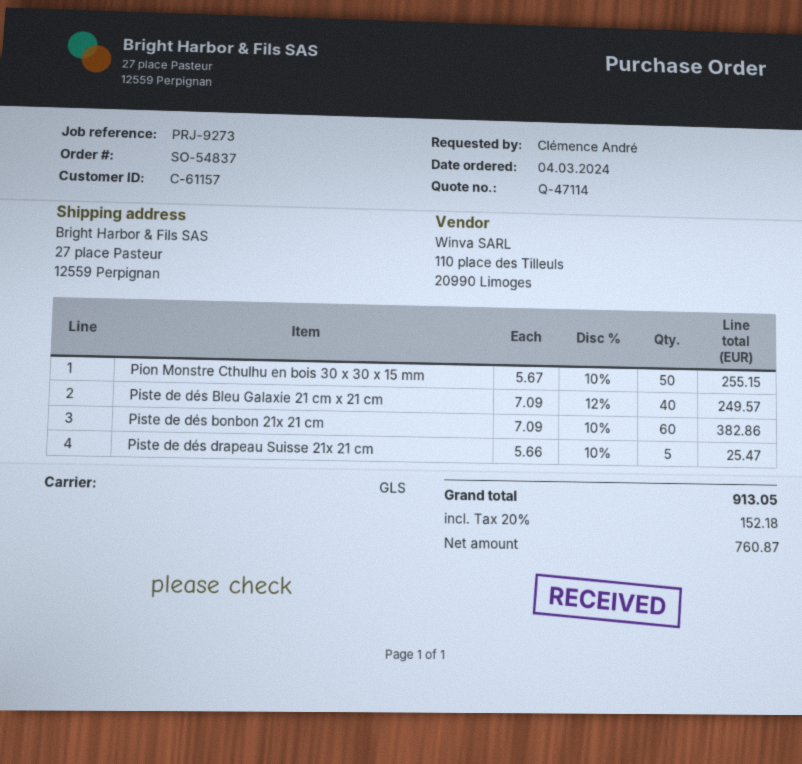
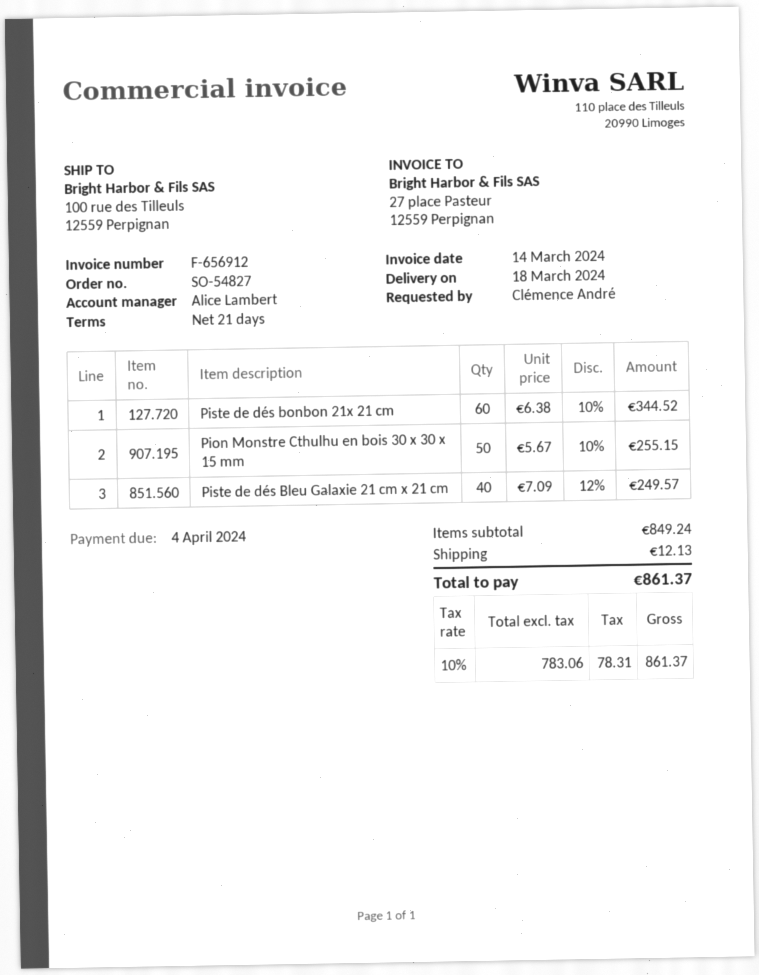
order number: SO-54837 -> SO-54827
ship to: 27 place Pasteur, 12559 Perpignan -> 100 rue des Tilleuls, 12559 Perpignan
Piste de dés bonbon 21x 21 cm: 60 x 7.09 - 10% = 382.86 -> 60 x 6.38 - 10% = 344.52
Piste de dés drapeau Suisse 21x 21 cm: 5 x 5.66 - 10% = 25.47 -> none
shipping: none -> 12.13
net: 760.87 -> 783.06
tax: 20% = 152.18 -> 10% = 78.31
total: 913.05 -> 861.37

